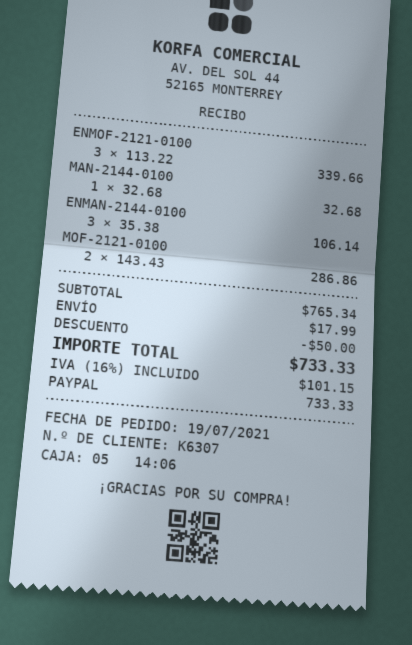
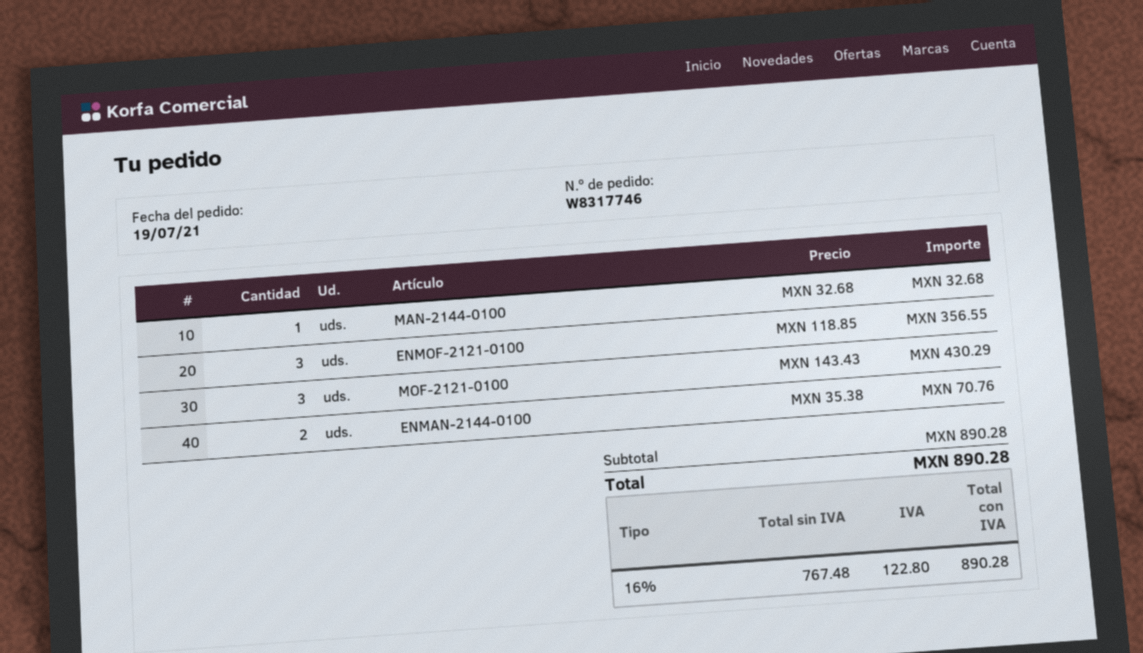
ENMOF-2121-0100: 3 x 113.22 = 339.66 -> 3 x 118.85 = 356.55
ENMAN-2144-0100: 3 x 35.38 = 106.14 -> 2 x 35.38 = 70.76
MOF-2121-0100: 2 x 143.43 = 286.86 -> 3 x 143.43 = 430.29
subtotal: 765.34 -> 890.28
discount: 50.00 -> none
shipping: 17.99 -> none
tax: 16% = 101.15 -> 16% = 122.80
total: 733.33 -> 890.28

